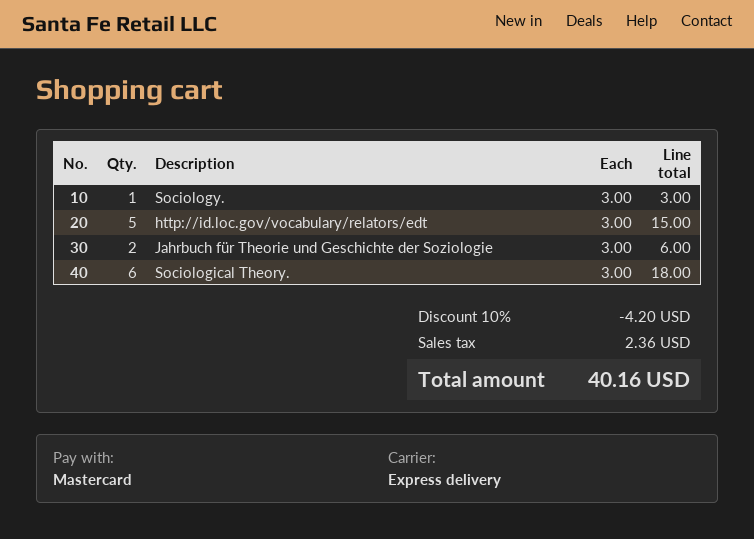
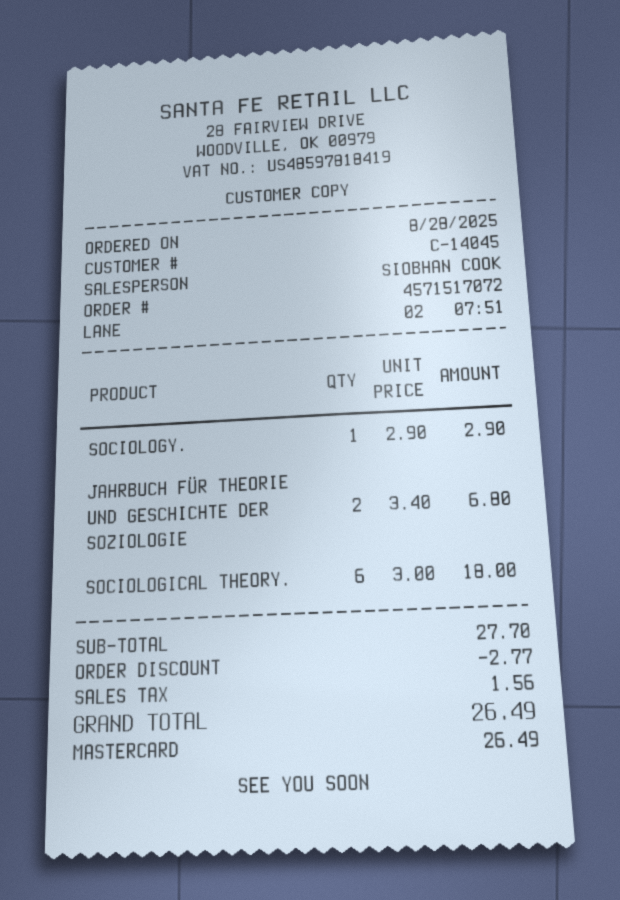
Sociology.: 1 x 3.00 = 3.00 -> 1 x 2.90 = 2.90
http://id.loc.gov/vocabulary/relators/edt: 5 x 3.00 = 15.00 -> none
Jahrbuch für Theorie und Geschichte der Soziologie: 2 x 3.00 = 6.00 -> 2 x 3.40 = 6.80
discount: 4.20 -> 2.77
tax: 2.36 -> 1.56
total: 40.16 -> 26.49

